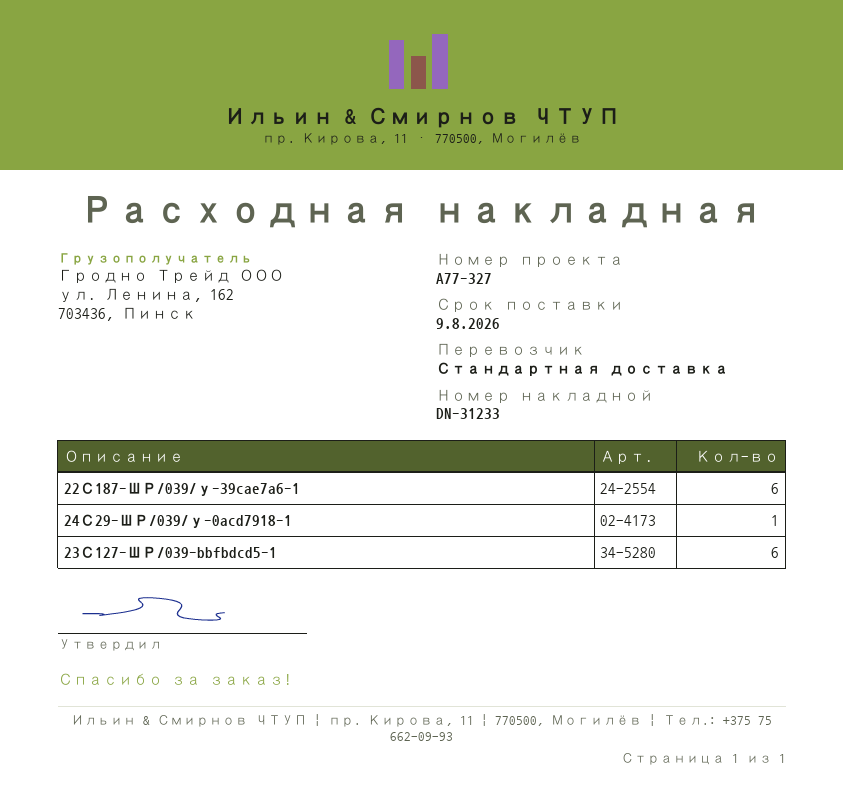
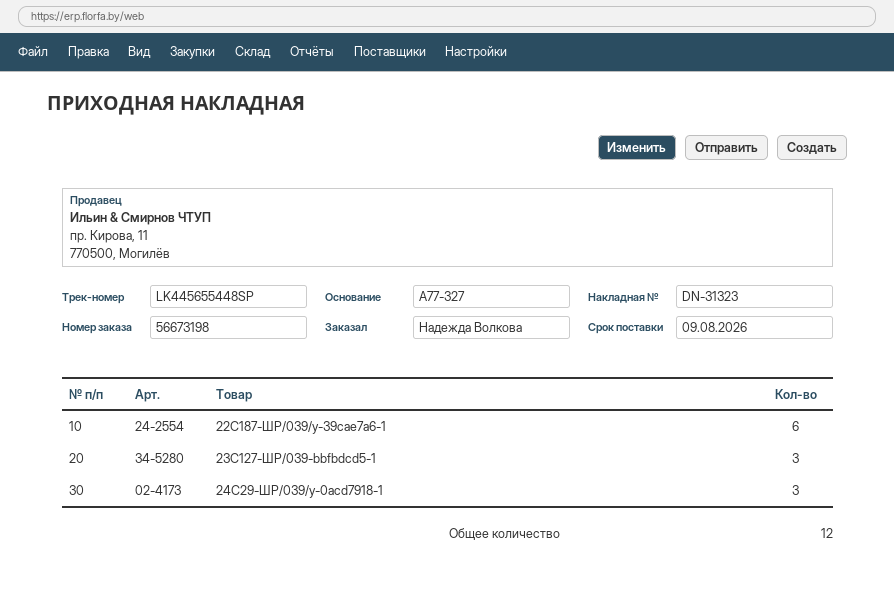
delivery note number: DN-31233 -> DN-31323
24С29-ШР/039/у-0acd7918-1: 1 -> 3
23С127-ШР/039-bbfbdcd5-1: 6 -> 3

